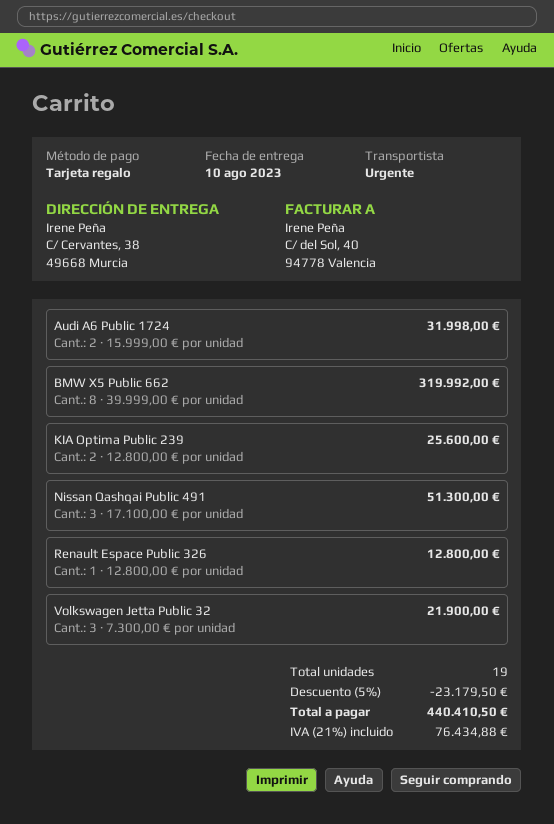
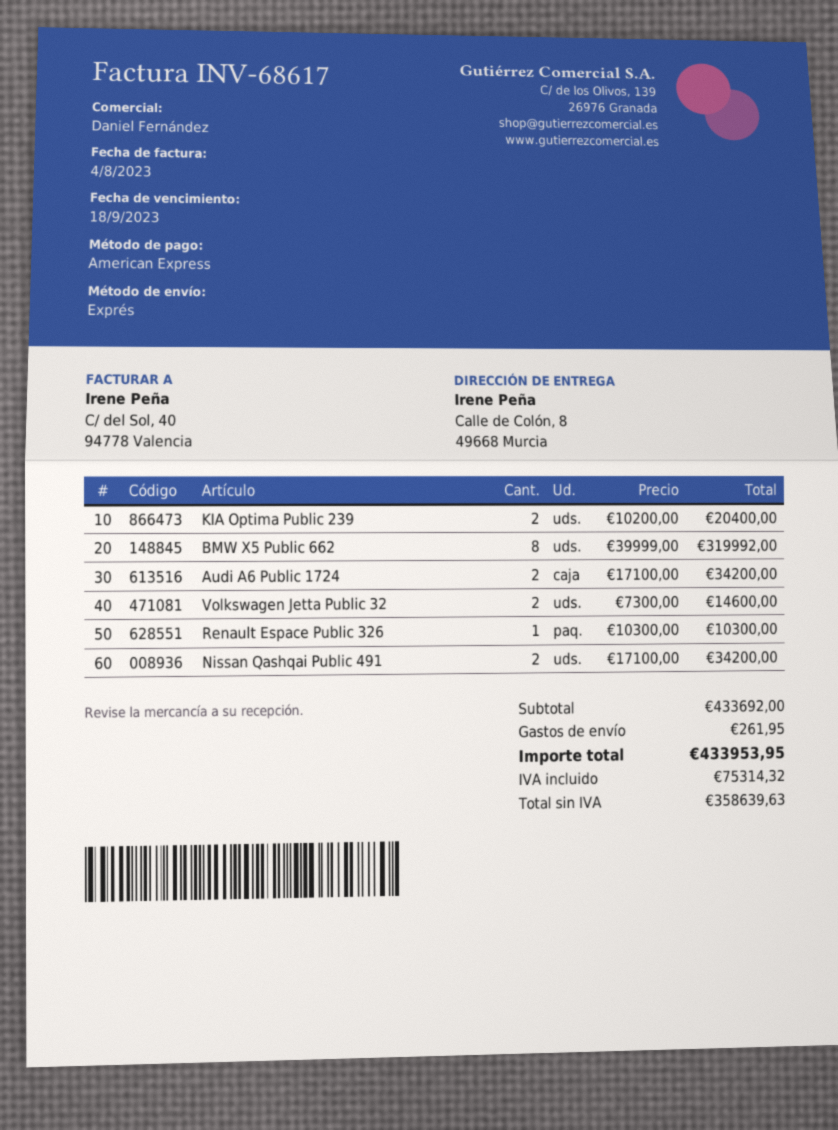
payment method: gift card -> American Express
ship to: C/ Cervantes, 38, 49668 Murcia -> Calle de Colón, 8, 49668 Murcia
Audi A6 Public 1724: 2 x 15999.00 = 31998.00 -> 2 x 17100.00 = 34200.00
KIA Optima Public 239: 2 x 12800.00 = 25600.00 -> 2 x 10200.00 = 20400.00
Nissan Qashqai Public 491: 3 x 17100.00 = 51300.00 -> 2 x 17100.00 = 34200.00
Renault Espace Public 326: 1 x 12800.00 = 12800.00 -> 1 x 10300.00 = 10300.00
Volkswagen Jetta Public 32: 3 x 7300.00 = 21900.00 -> 2 x 7300.00 = 14600.00
discount: 5% = 23179.50 -> none
shipping: none -> 261.95
tax: 76434.88 -> 75314.32
total: 440410.50 -> 433953.95

